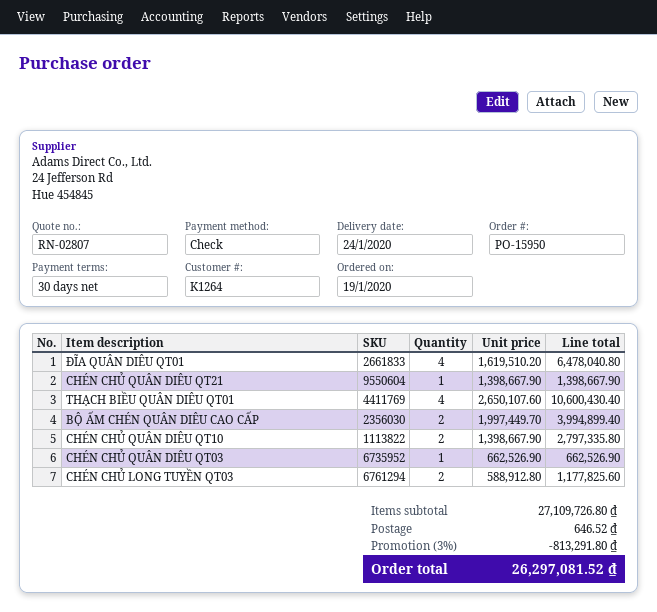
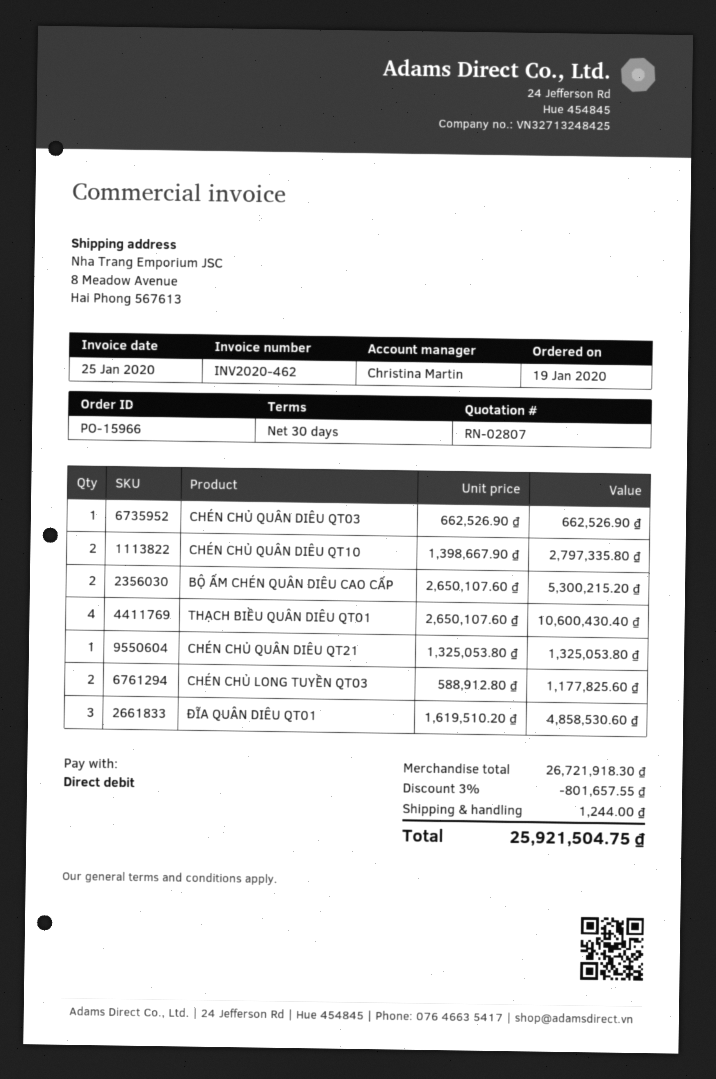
order number: PO-15950 -> PO-15966
payment method: cheque -> direct debit
ĐĨA QUÂN DIÊU QT01: 4 x 1619510.20 = 6478040.80 -> 3 x 1619510.20 = 4858530.60
CHÉN CHỦ QUÂN DIÊU QT21: 1 x 1398667.90 = 1398667.90 -> 1 x 1325053.80 = 1325053.80
BỘ ẤM CHÉN QUÂN DIÊU CAO CẤP: 2 x 1997449.70 = 3994899.40 -> 2 x 2650107.60 = 5300215.20
subtotal: 27109726.80 -> 26721918.30
discount: 3% = 813291.80 -> 3% = 801657.55
shipping: 646.52 -> 1244.00
total: 26297081.52 -> 25921504.75

